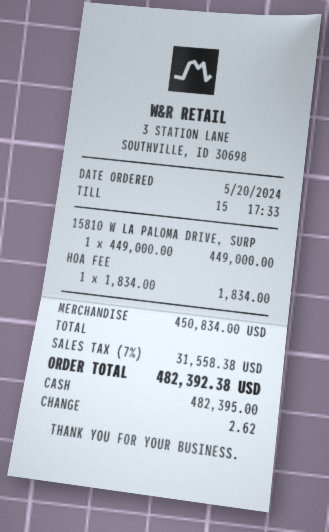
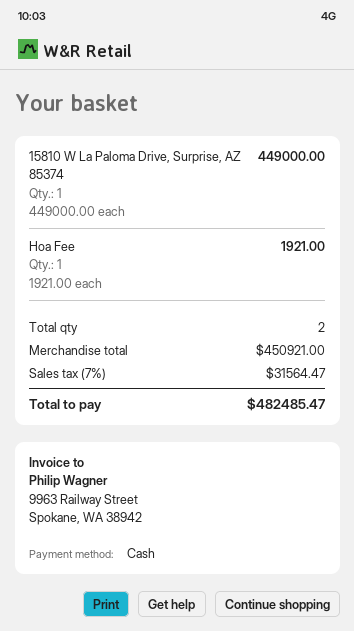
HOA FEE: 1 x 1834.00 = 1834.00 -> 1 x 1921.00 = 1921.00
subtotal: 450834.00 -> 450921.00
tax: 7% = 31558.38 -> 7% = 31564.47
total: 482392.38 -> 482485.47

